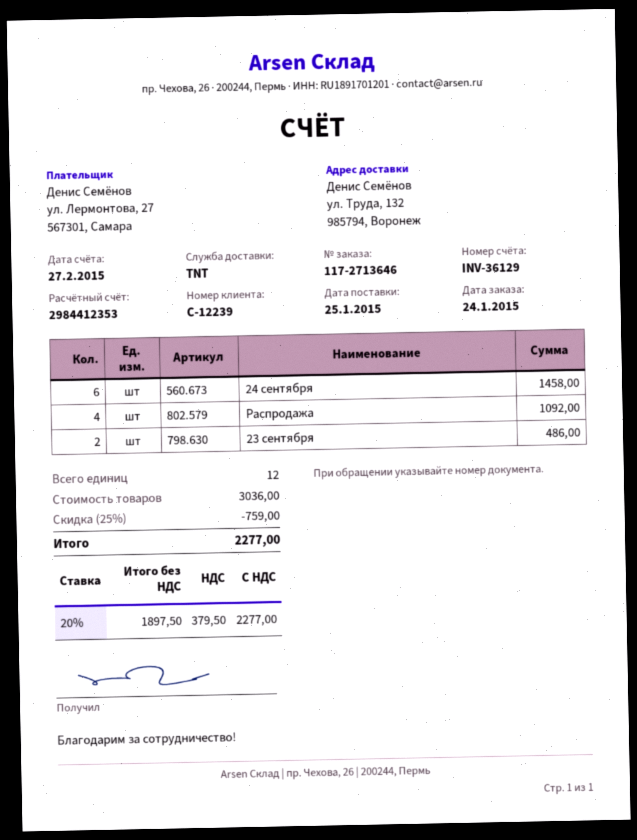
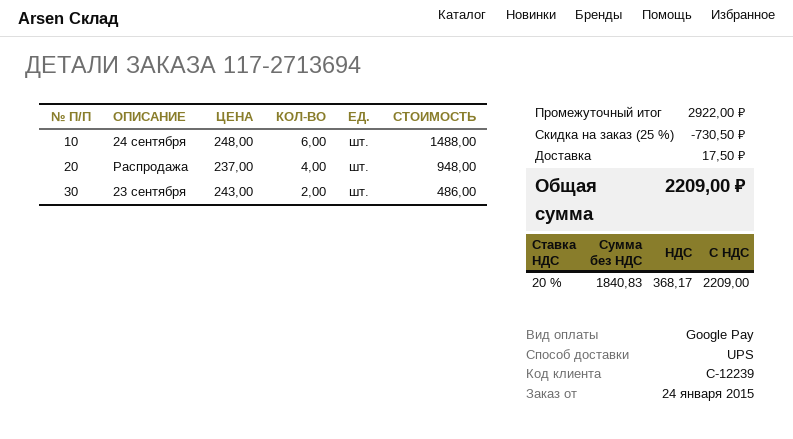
order number: 117-2713646 -> 117-2713694
shipping method: TNT -> UPS
24 сентября: 6 for 1458.00 -> 6 for 1488.00
Распродажа: 4 for 1092.00 -> 4 for 948.00
subtotal: 3036.00 -> 2922.00
discount: 25% = 759.00 -> 25% = 730.50
shipping: none -> 17.50
net: 1897.50 -> 1840.83
tax: 20% = 379.50 -> 20% = 368.17
total: 2277.00 -> 2209.00

